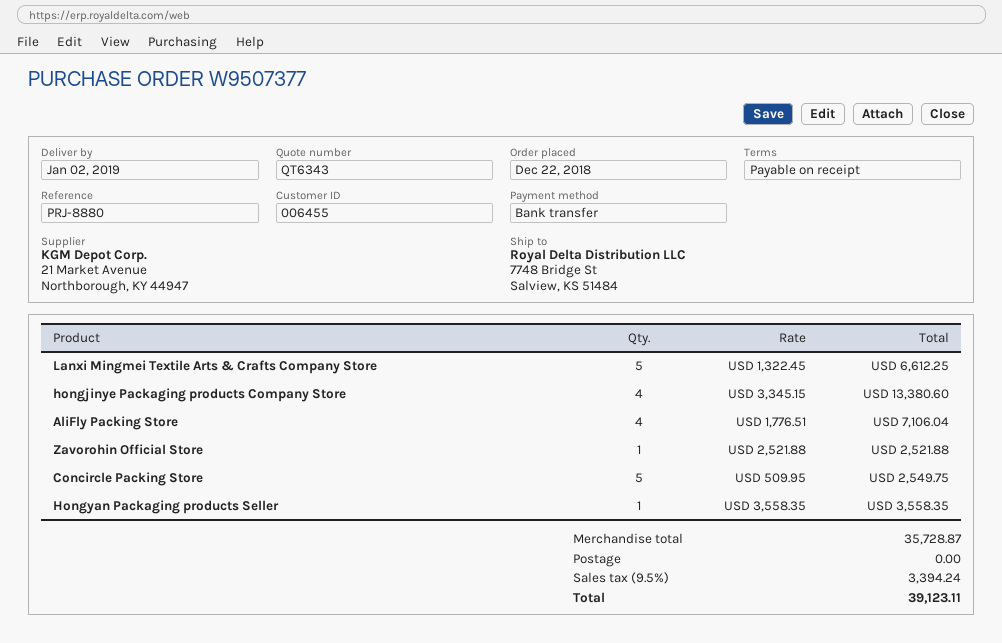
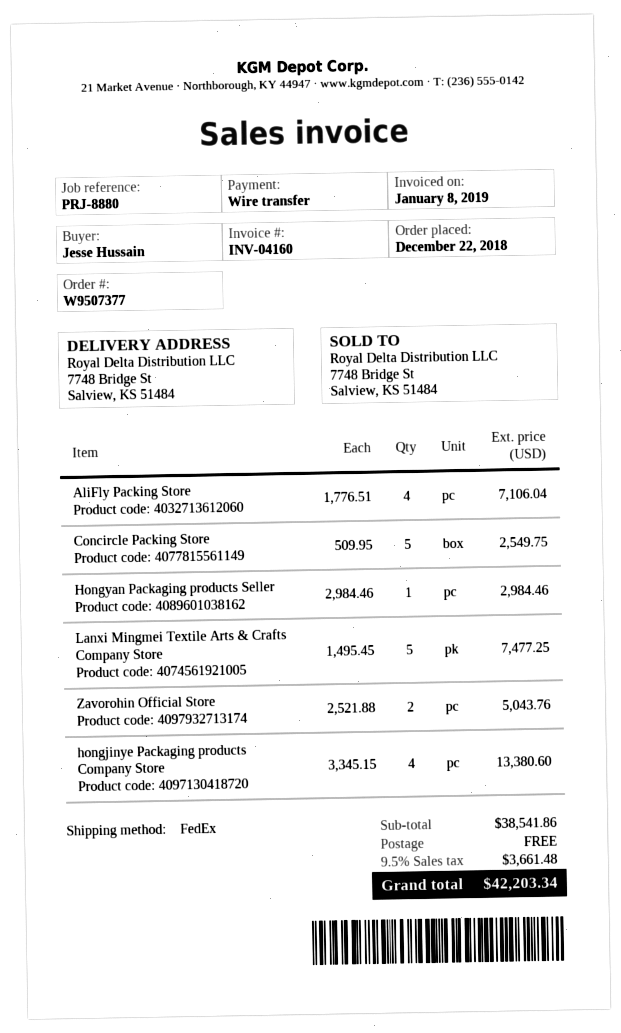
Lanxi Mingmei Textile Arts & Crafts Company Store: 5 x 1322.45 = 6612.25 -> 5 x 1495.45 = 7477.25
Zavorohin Official Store: 1 x 2521.88 = 2521.88 -> 2 x 2521.88 = 5043.76
Hongyan Packaging products Seller: 1 x 3558.35 = 3558.35 -> 1 x 2984.46 = 2984.46
subtotal: 35728.87 -> 38541.86
tax: 9.5% = 3394.24 -> 9.5% = 3661.48
total: 39123.11 -> 42203.34

